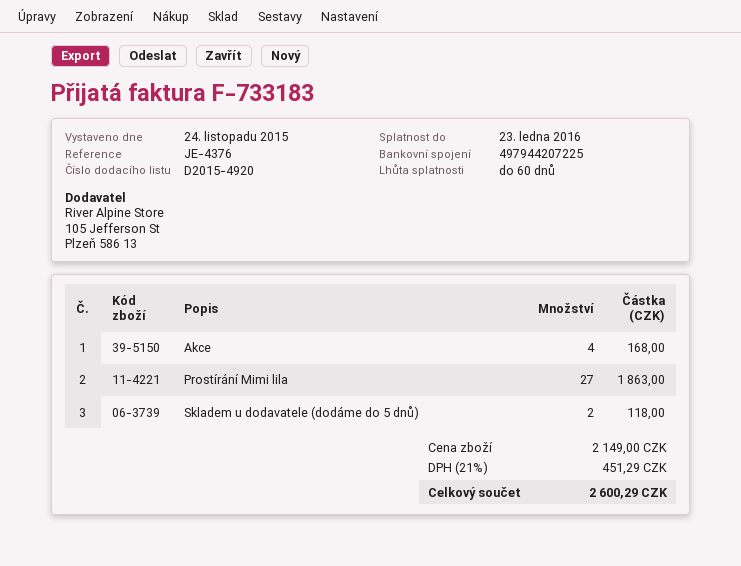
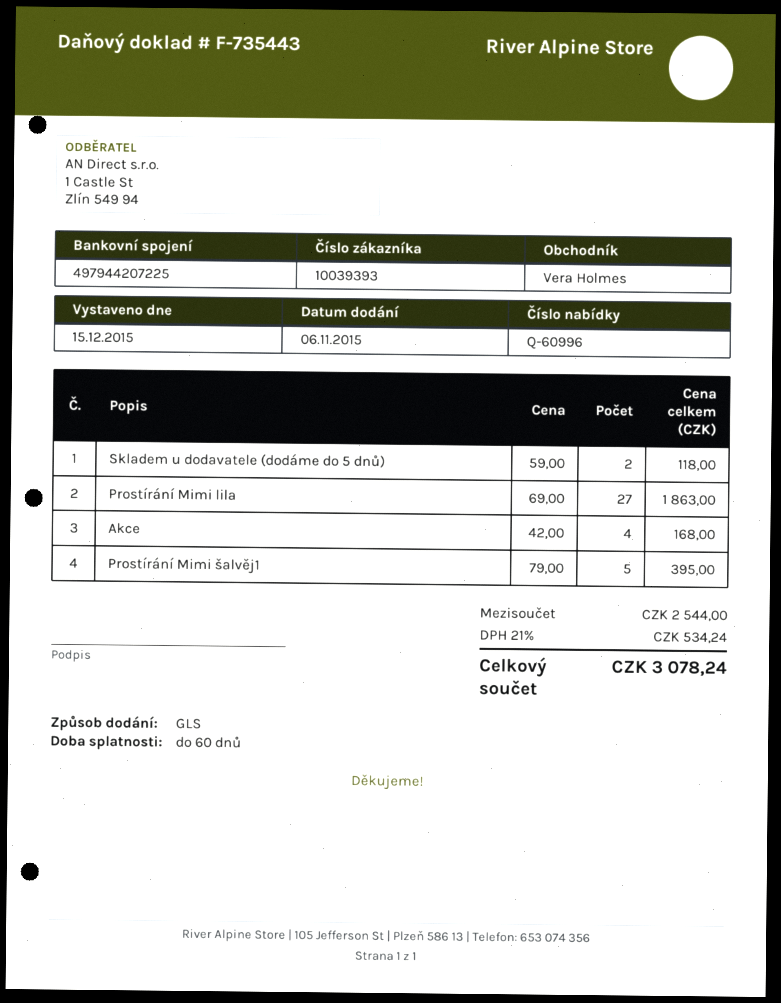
invoice number: F-733183 -> F-735443
invoice date: 2015-11-24 -> 2015-12-15
Prostírání Mimi šalvěj1: none -> 5 for 395.00
subtotal: 2149.00 -> 2544.00
tax: 21% = 451.29 -> 21% = 534.24
total: 2600.29 -> 3078.24

